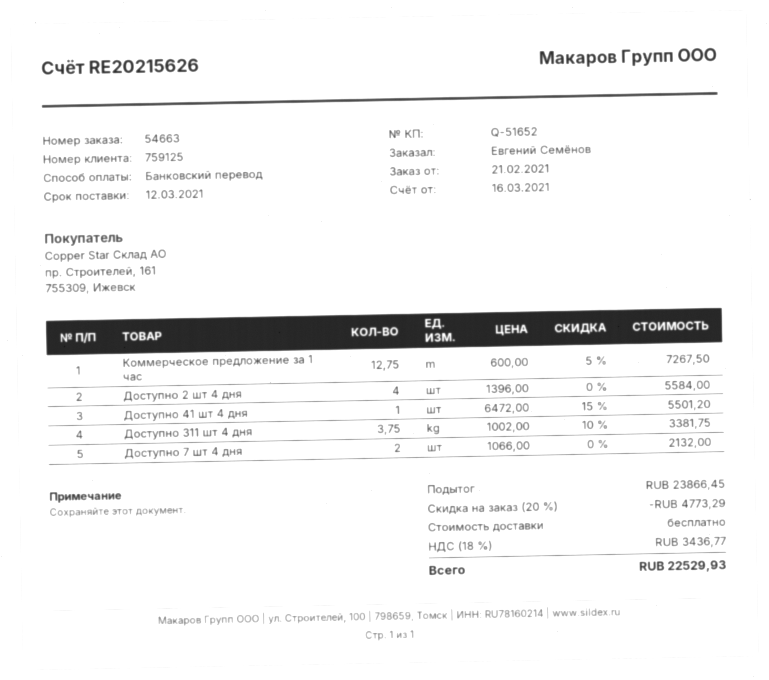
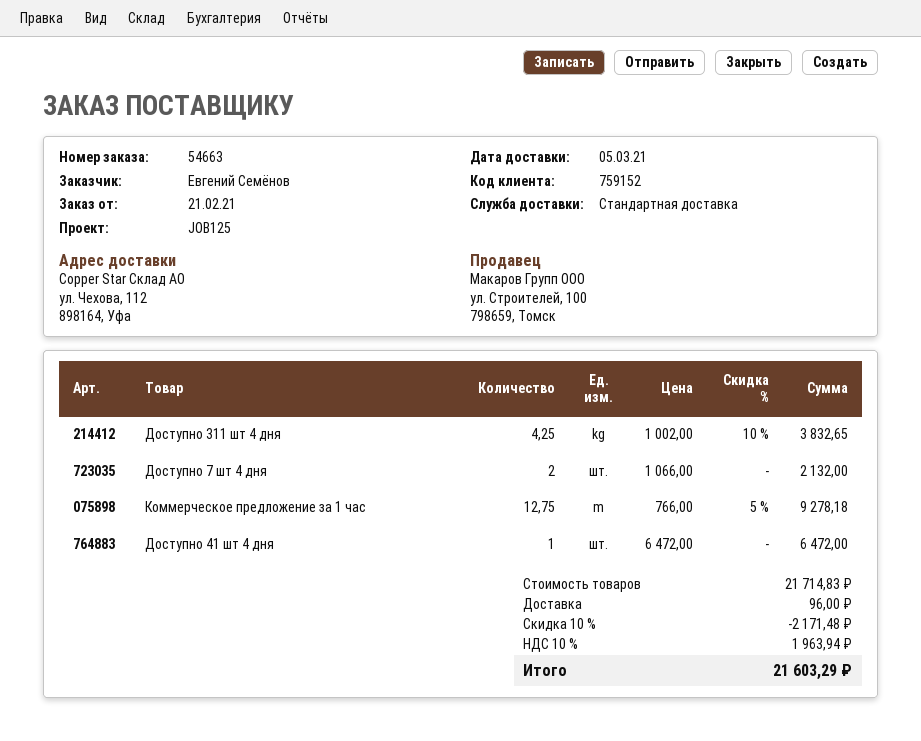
delivery date: 2021-03-12 -> 2021-03-05
customer number: 759125 -> 759152
Коммерческое предложение за 1 час: 12.75 x 600.00 - 5% = 7267.50 -> 12.75 x 766.00 - 5% = 9278.18
Доступно 2 шт 4 дня: 4 x 1396.00 = 5584.00 -> none
Доступно 41 шт 4 дня: 1 x 6472.00 - 15% = 5501.20 -> 1 x 6472.00 = 6472.00
Доступно 311 шт 4 дня: 3.75 x 1002.00 - 10% = 3381.75 -> 4.25 x 1002.00 - 10% = 3832.65
subtotal: 23866.45 -> 21714.83
discount: 20% = 4773.29 -> 10% = 2171.48
shipping: 0.00 -> 96.00
tax: 18% = 3436.77 -> 10% = 1963.94
total: 22529.93 -> 21603.29

